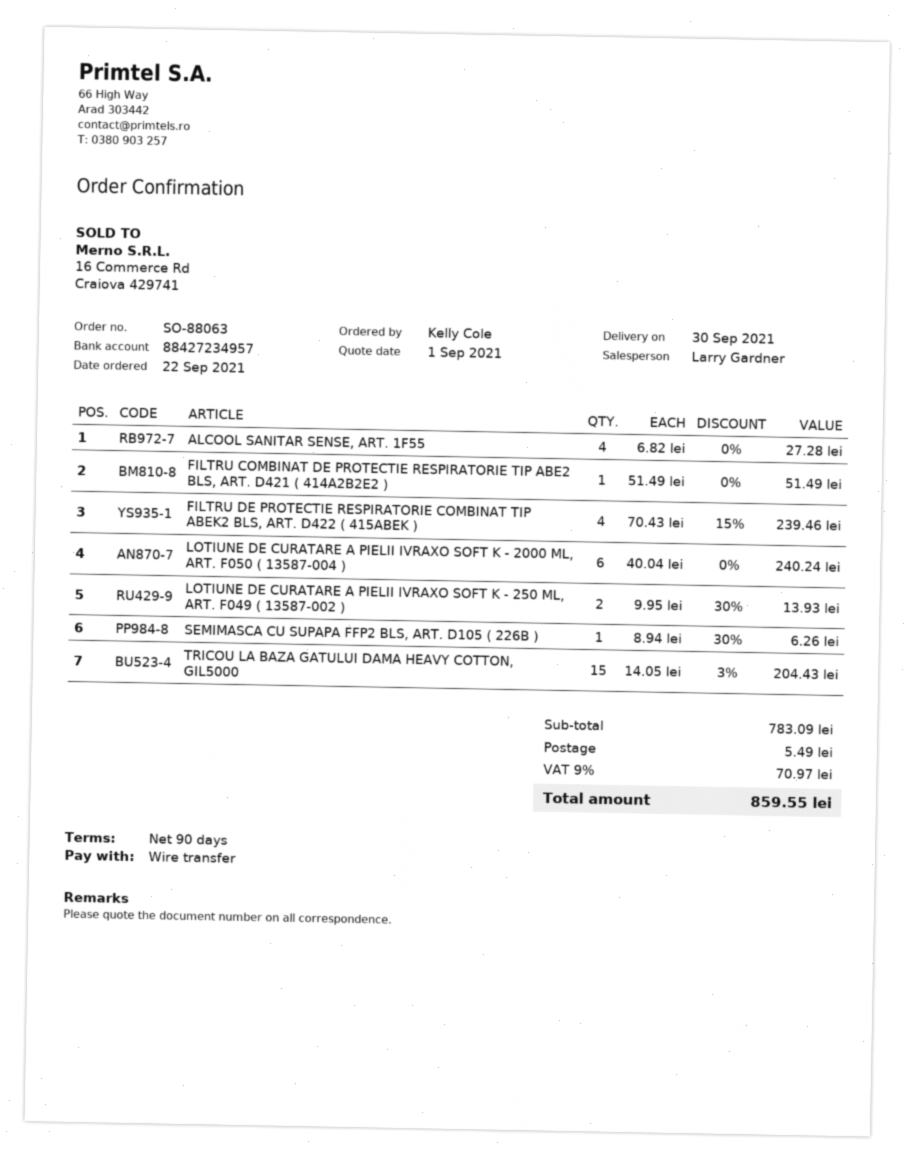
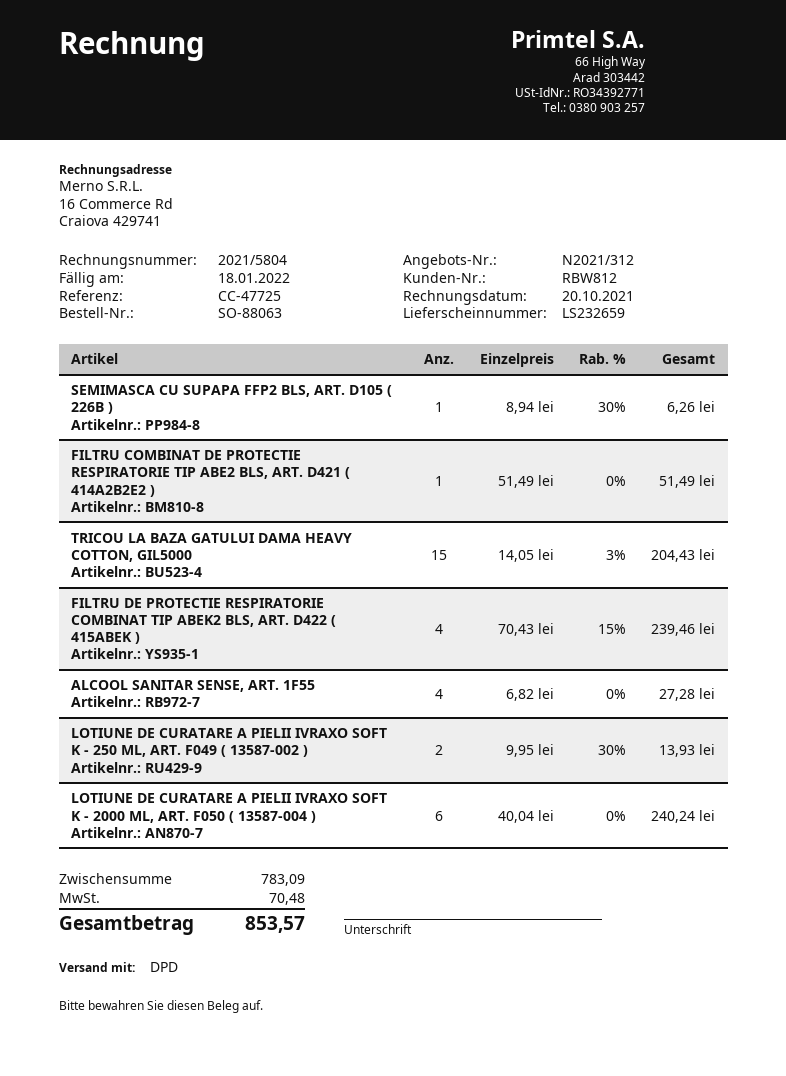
shipping: 5.49 -> none
tax: 70.97 -> 70.48
total: 859.55 -> 853.57

